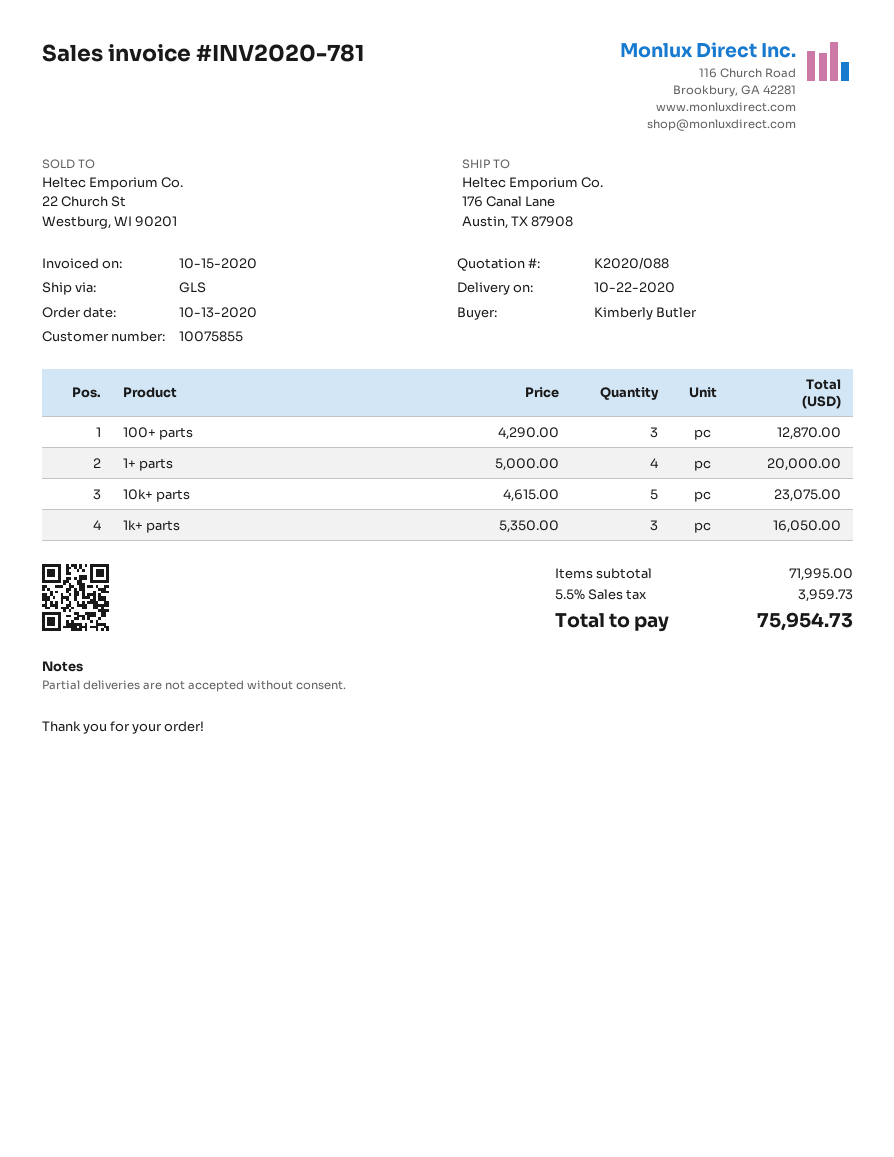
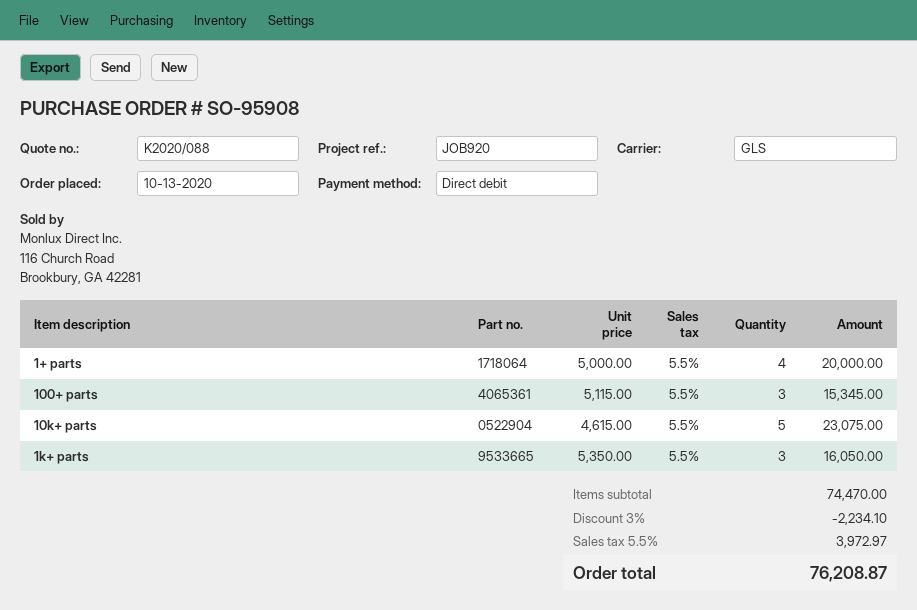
100+ parts: 3 x 4290.00 = 12870.00 -> 3 x 5115.00 = 15345.00
subtotal: 71995.00 -> 74470.00
discount: none -> 3% = 2234.10
tax: 5.5% = 3959.73 -> 5.5% = 3972.97
total: 75954.73 -> 76208.87

